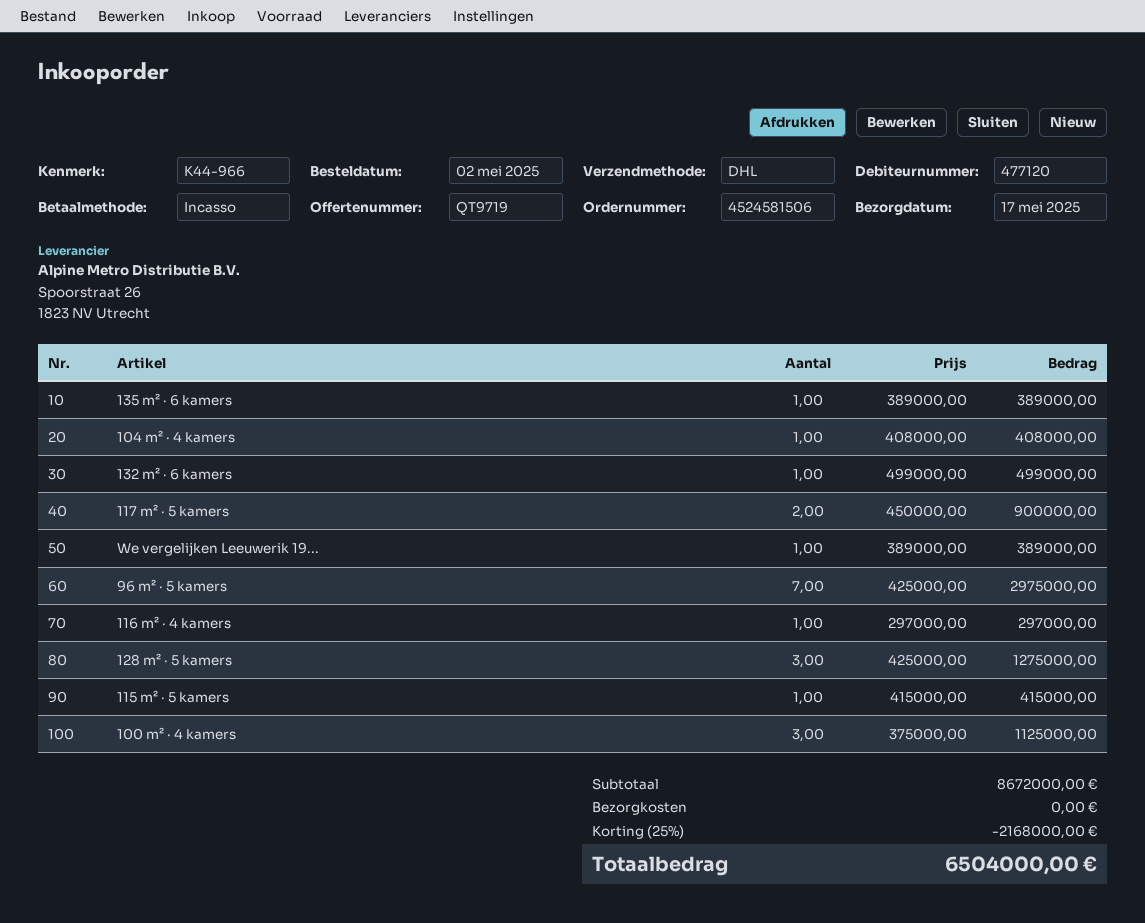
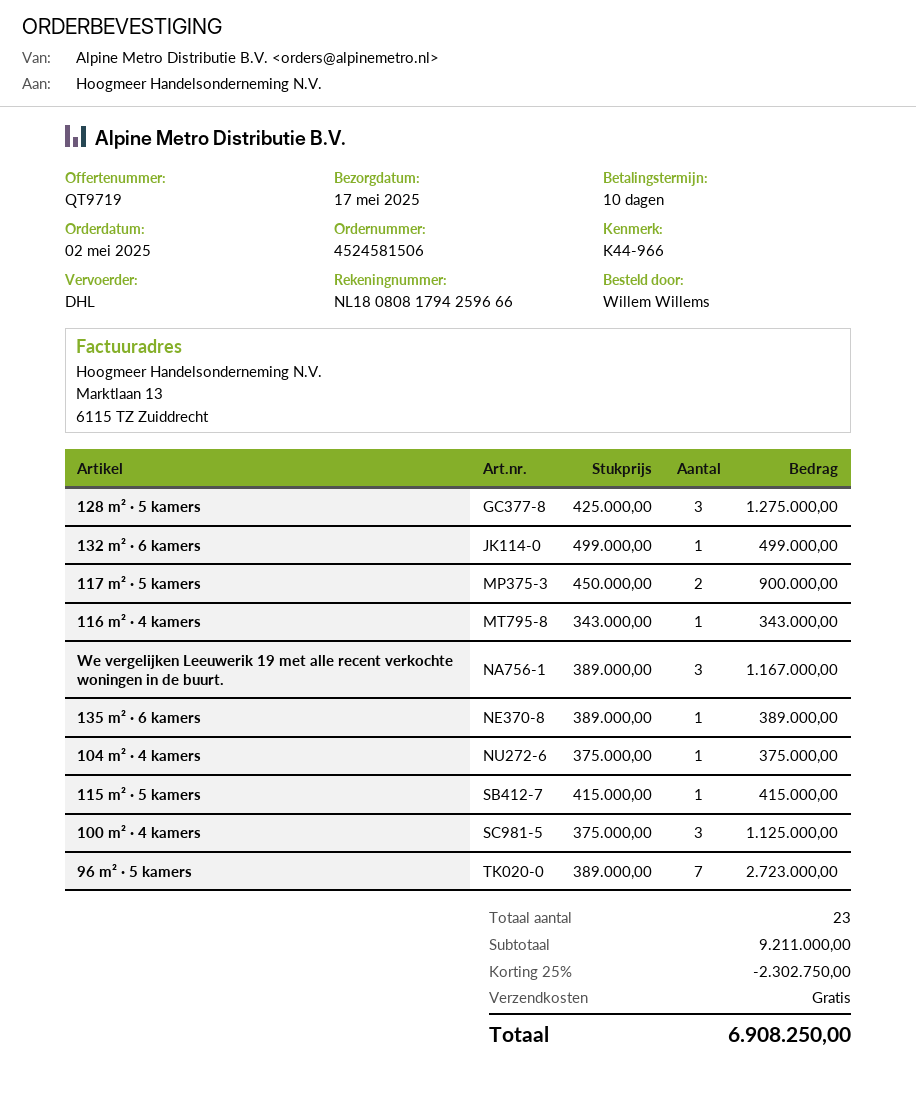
104 m² · 4 kamers: 1 x 408000.00 = 408000.00 -> 1 x 375000.00 = 375000.00
We vergelijken Leeuwerik 19...: 1 x 389000.00 = 389000.00 -> 3 x 389000.00 = 1167000.00
96 m² · 5 kamers: 7 x 425000.00 = 2975000.00 -> 7 x 389000.00 = 2723000.00
116 m² · 4 kamers: 1 x 297000.00 = 297000.00 -> 1 x 343000.00 = 343000.00
subtotal: 8672000.00 -> 9211000.00
discount: 25% = 2168000.00 -> 25% = 2302750.00
total: 6504000.00 -> 6908250.00

